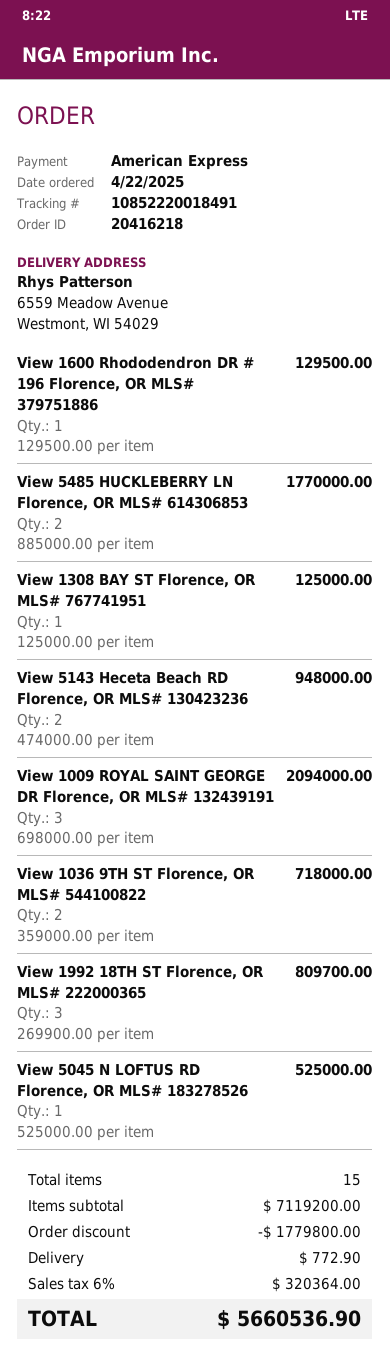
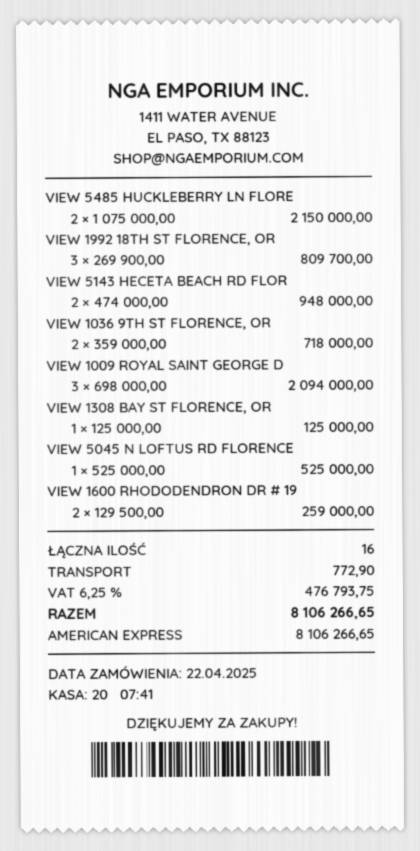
View 1600 Rhododendron DR # 196 Florence, OR MLS# 379751886: 1 x 129500.00 = 129500.00 -> 2 x 129500.00 = 259000.00
View 5485 HUCKLEBERRY LN Florence, OR MLS# 614306853: 2 x 885000.00 = 1770000.00 -> 2 x 1075000.00 = 2150000.00
total quantity: 15 -> 16
discount: 1779800.00 -> none
tax: 6% = 320364.00 -> 6.25% = 476793.75
total: 5660536.90 -> 8106266.65

